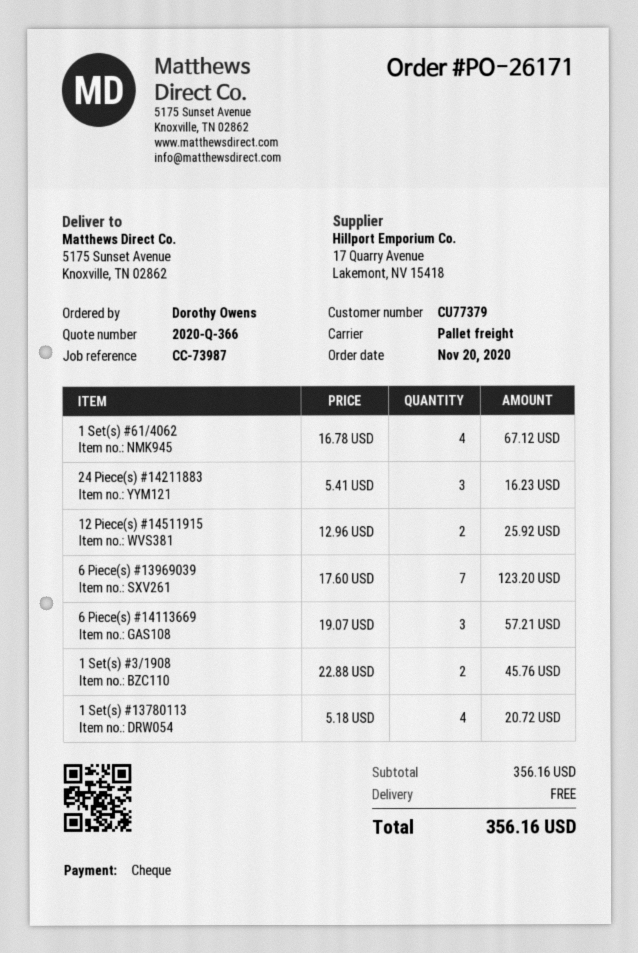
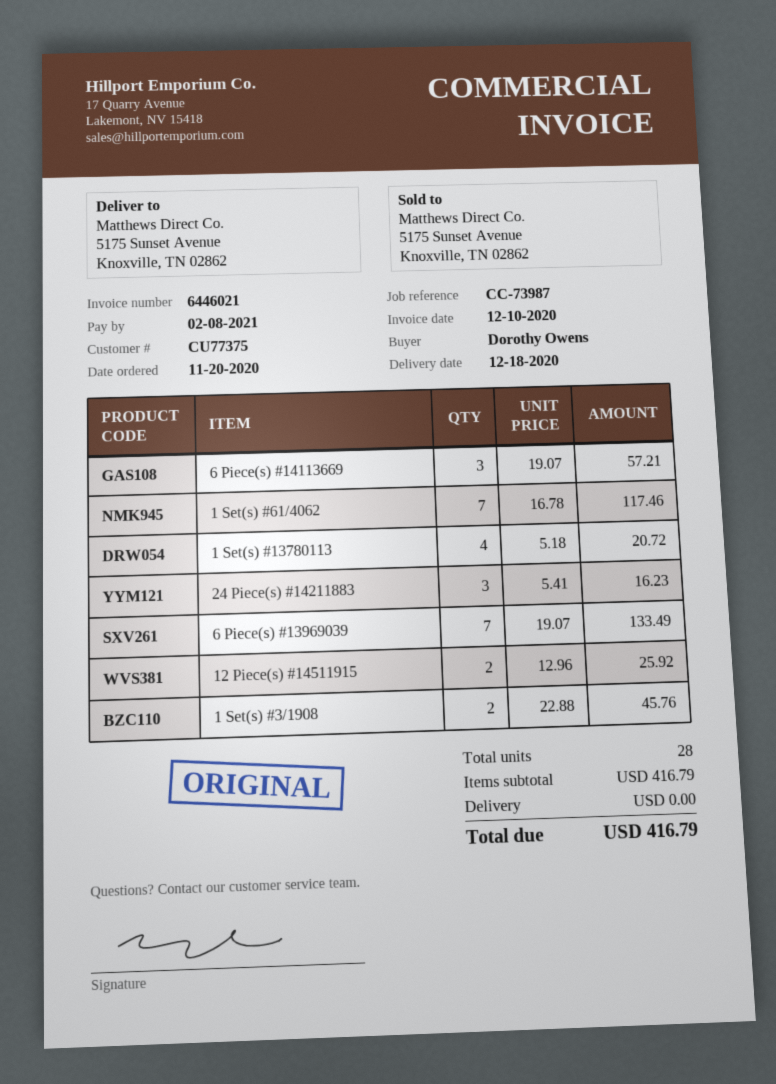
customer number: CU77379 -> CU77375
1 Set(s) #61/4062: 4 x 16.78 = 67.12 -> 7 x 16.78 = 117.46
6 Piece(s) #13969039: 7 x 17.60 = 123.20 -> 7 x 19.07 = 133.49
subtotal: 356.16 -> 416.79
total: 356.16 -> 416.79

